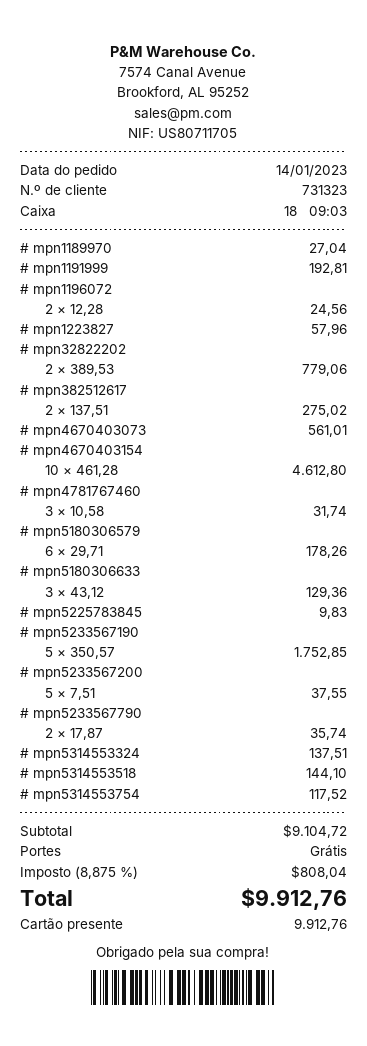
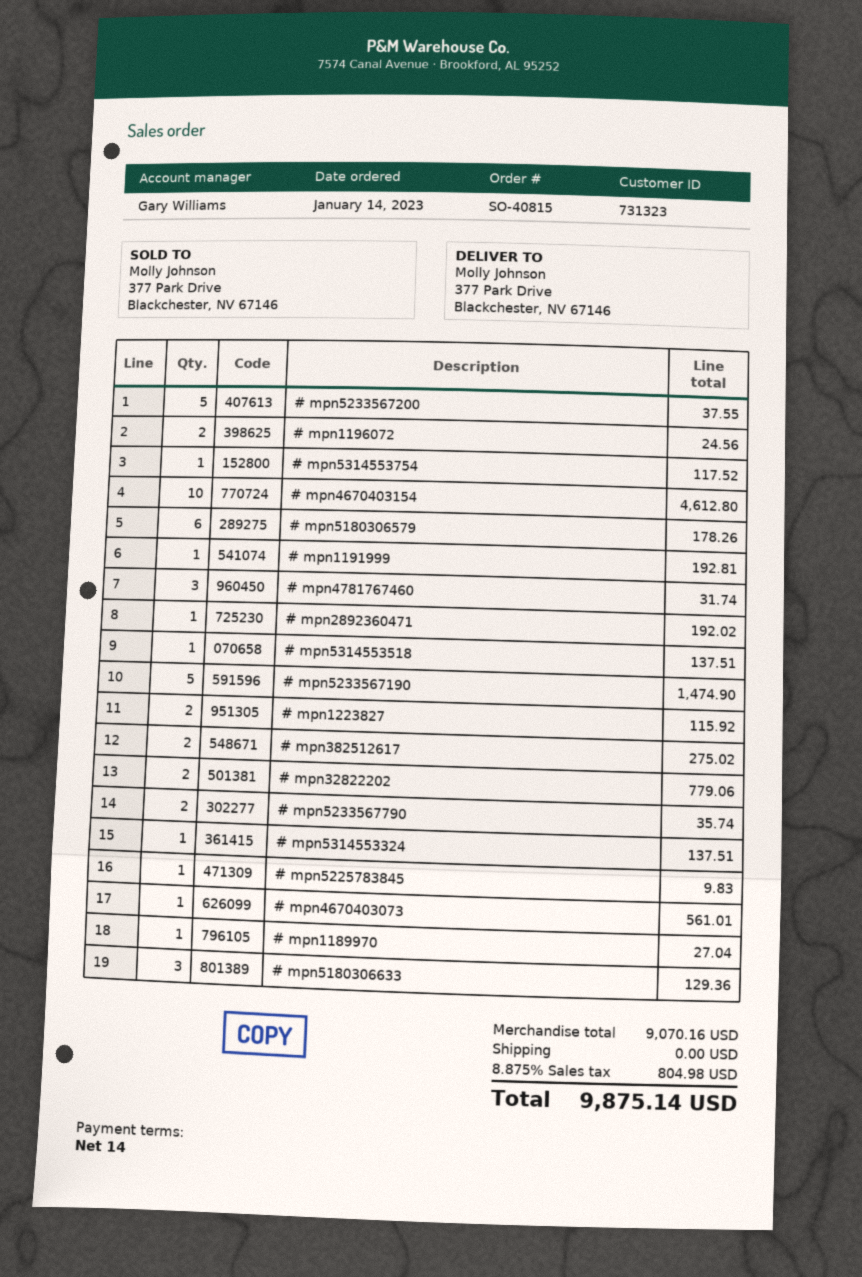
# mpn1223827: 1 for 57.96 -> 2 for 115.92
# mpn5233567190: 5 for 1752.85 -> 5 for 1474.90
# mpn5314553518: 1 for 144.10 -> 1 for 137.51
# mpn2892360471: none -> 1 for 192.02
subtotal: 9104.72 -> 9070.16
tax: 8.875% = 808.04 -> 8.875% = 804.98
total: 9912.76 -> 9875.14

